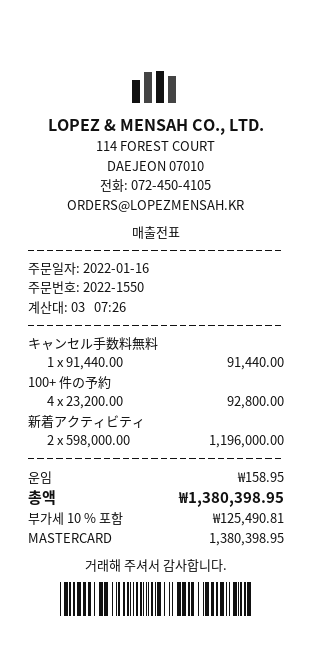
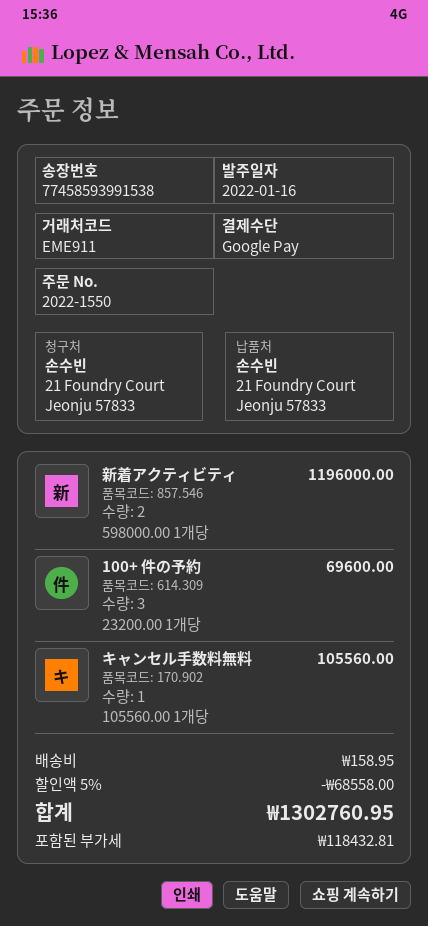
payment method: Mastercard -> Google Pay
キャンセル手数料無料: 1 x 91440.00 = 91440.00 -> 1 x 105560.00 = 105560.00
100+ 件の予約: 4 x 23200.00 = 92800.00 -> 3 x 23200.00 = 69600.00
discount: none -> 5% = 68558.00
tax: 125490.81 -> 118432.81
total: 1380398.95 -> 1302760.95

